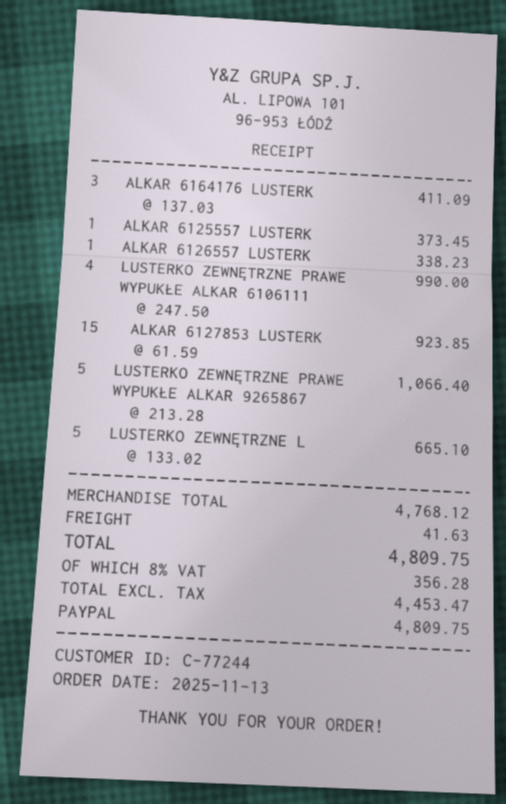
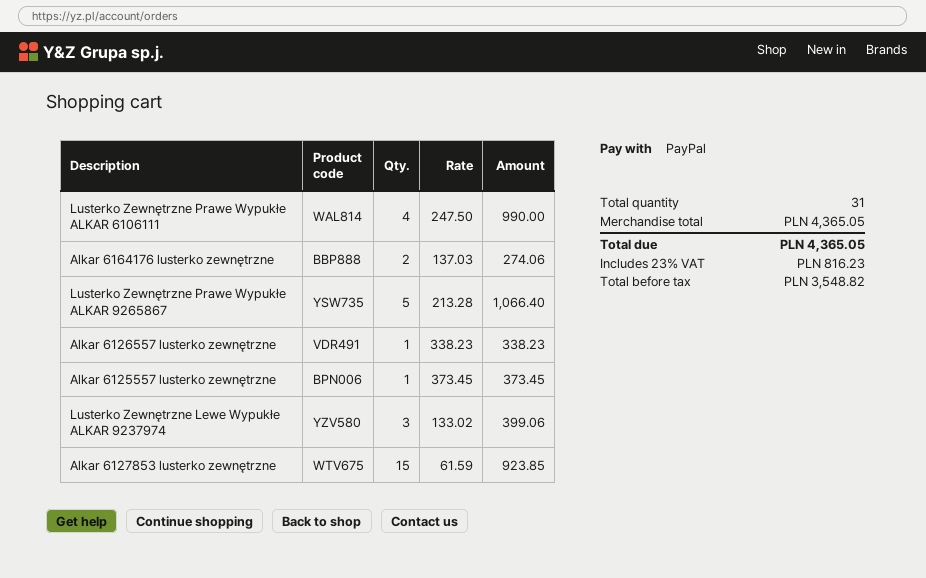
ALKAR 6164176 LUSTERK: 3 x 137.03 = 411.09 -> 2 x 137.03 = 274.06
LUSTERKO ZEWNĘTRZNE L: 5 x 133.02 = 665.10 -> 3 x 133.02 = 399.06
subtotal: 4768.12 -> 4365.05
shipping: 41.63 -> none
net: 4453.47 -> 3548.82
tax: 8% = 356.28 -> 23% = 816.23
total: 4809.75 -> 4365.05

